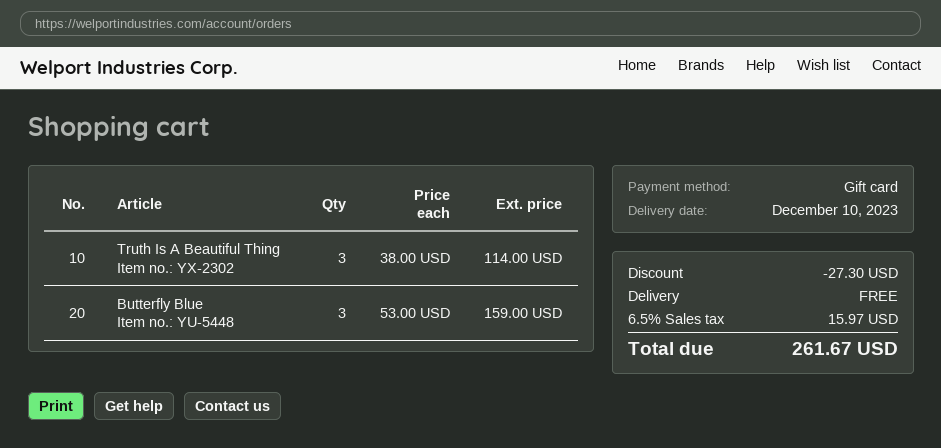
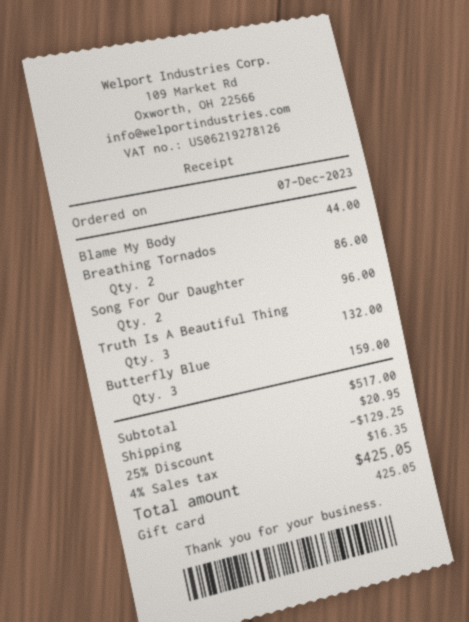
Truth Is A Beautiful Thing: 3 for 114.00 -> 3 for 132.00
Blame My Body: none -> 1 for 44.00
Breathing Tornados: none -> 2 for 86.00
Song For Our Daughter: none -> 2 for 96.00
discount: 27.30 -> 129.25
shipping: 0.00 -> 20.95
tax: 6.5% = 15.97 -> 4% = 16.35
total: 261.67 -> 425.05

